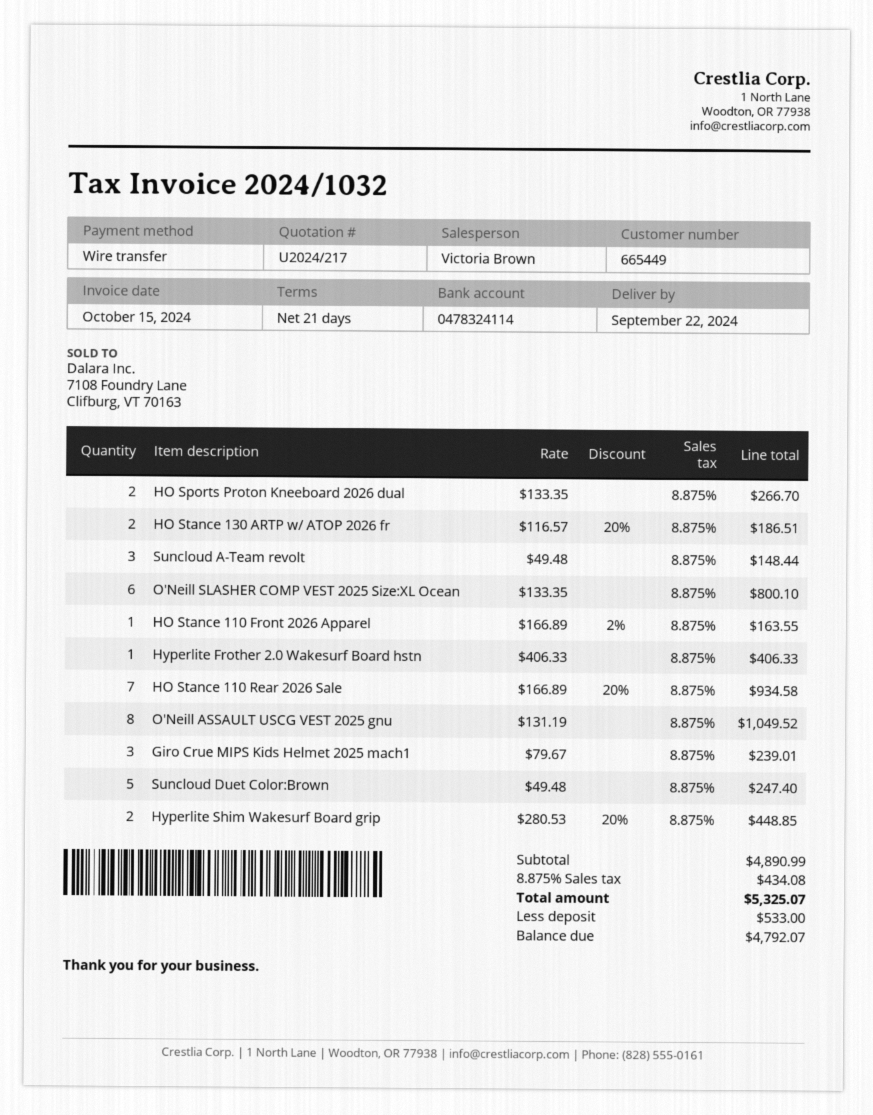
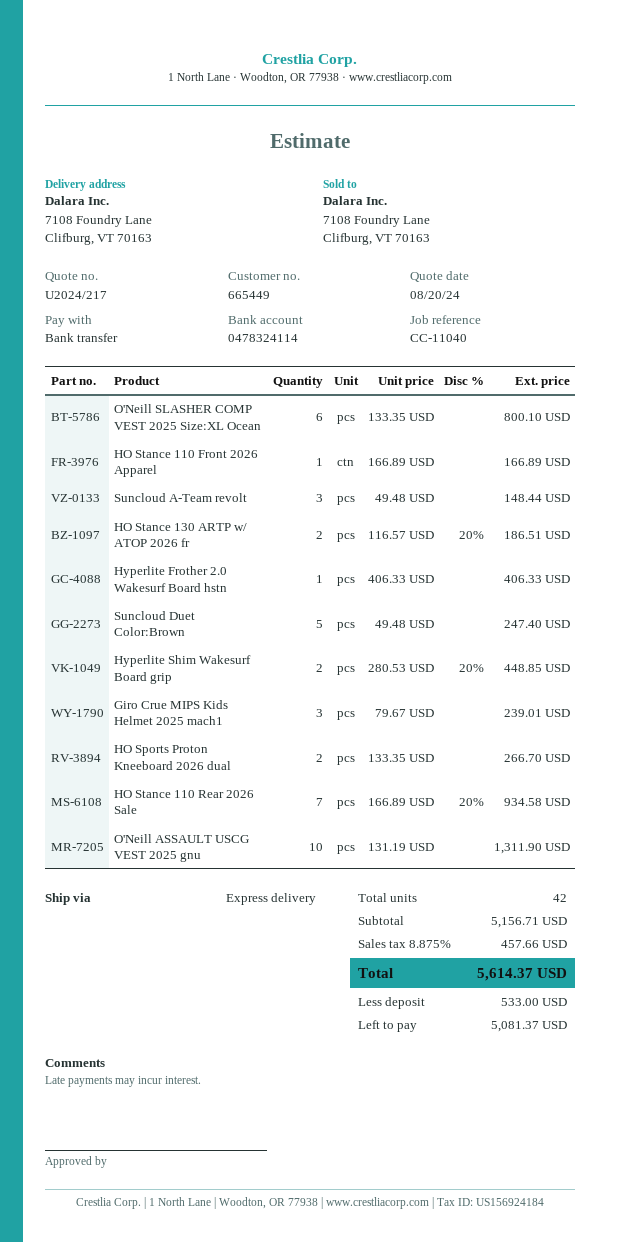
HO Stance 110 Front 2026 Apparel: 1 x 166.89 - 2% = 163.55 -> 1 x 166.89 = 166.89
O'Neill ASSAULT USCG VEST 2025 gnu: 8 x 131.19 = 1049.52 -> 10 x 131.19 = 1311.90
subtotal: 4890.99 -> 5156.71
tax: 8.875% = 434.08 -> 8.875% = 457.66
total: 5325.07 -> 5614.37
balance: 4792.07 -> 5081.37

